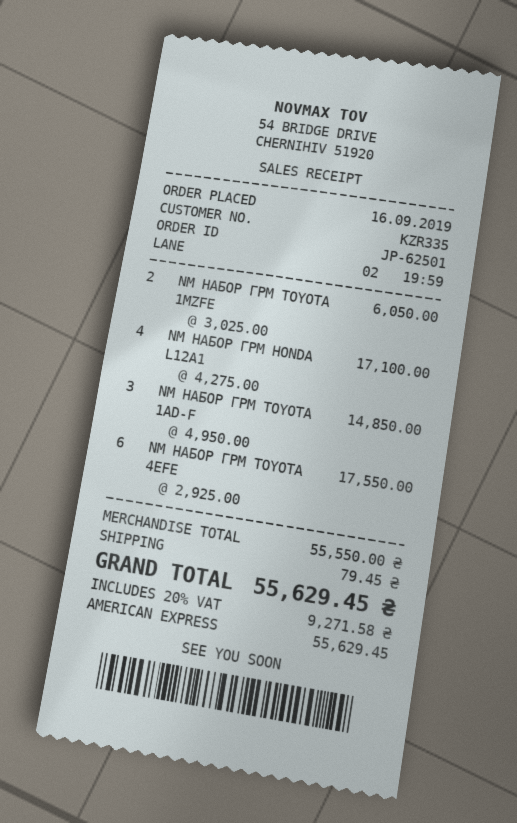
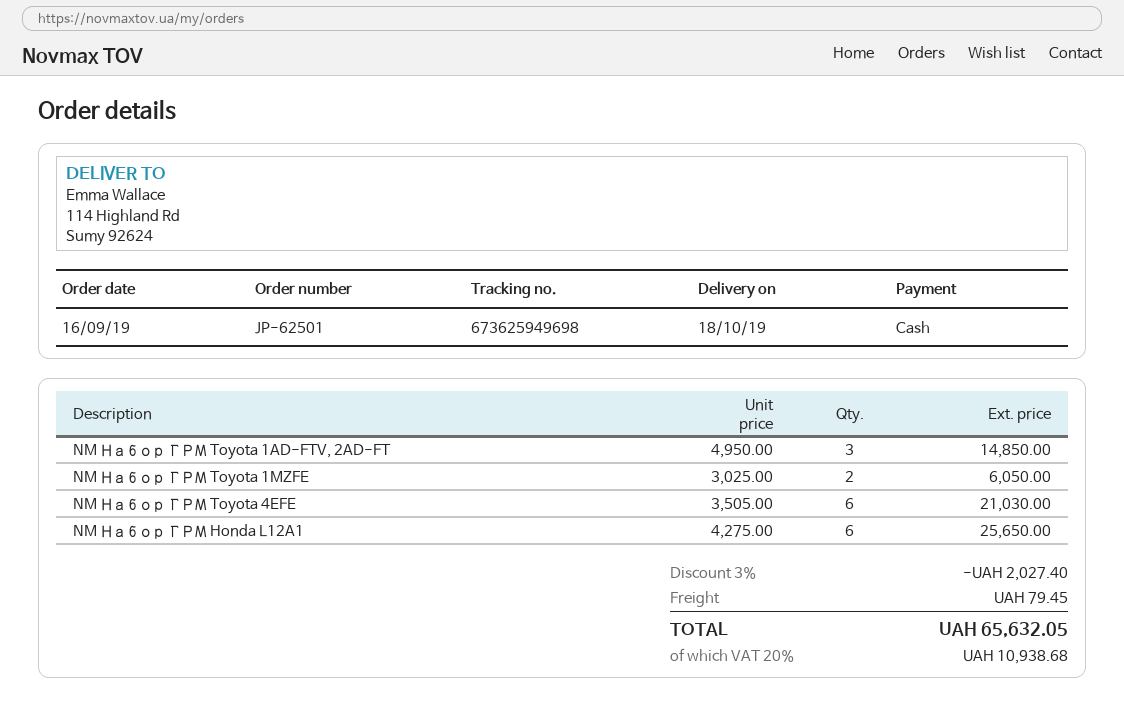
payment method: American Express -> cash
NM НАБОР ГРМ HONDA L12A1: 4 x 4275.00 = 17100.00 -> 6 x 4275.00 = 25650.00
NM НАБОР ГРМ TOYOTA 4EFE: 6 x 2925.00 = 17550.00 -> 6 x 3505.00 = 21030.00
discount: none -> 3% = 2027.40
tax: 20% = 9271.58 -> 20% = 10938.68
total: 55629.45 -> 65632.05

